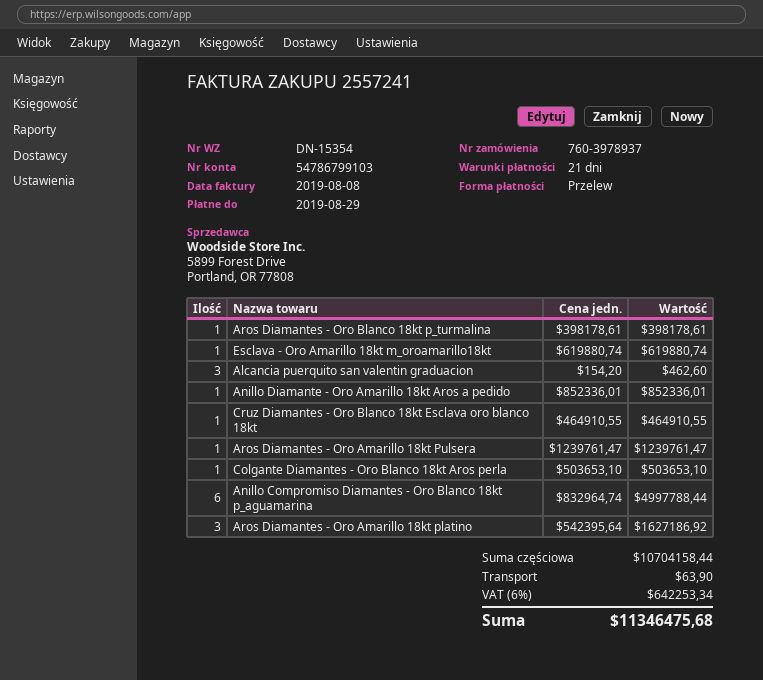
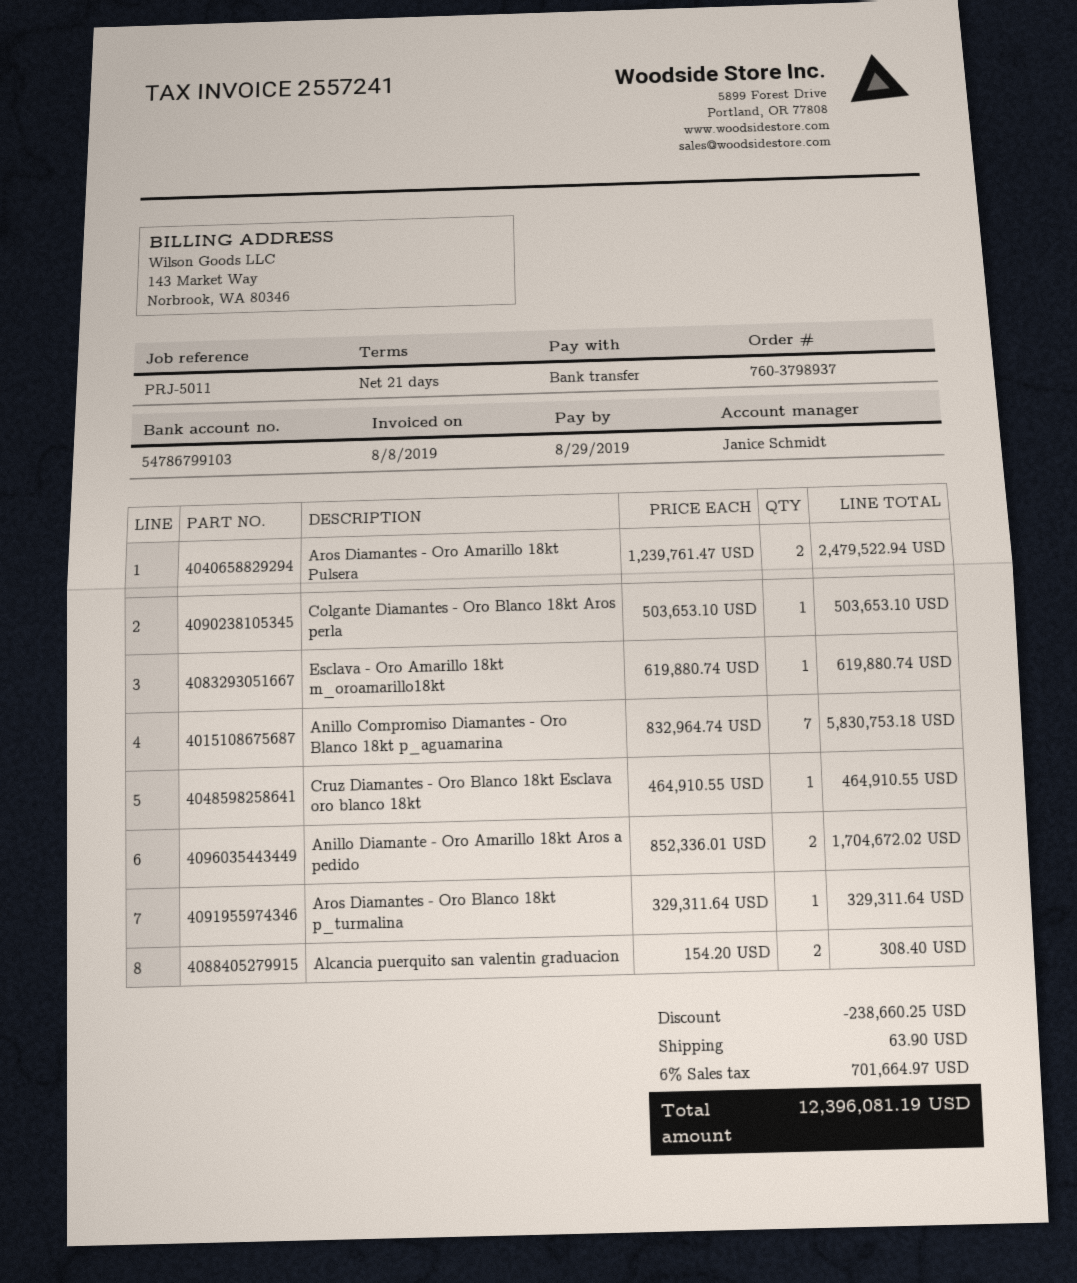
order number: 760-3978937 -> 760-3798937
Aros Diamantes - Oro Blanco 18kt p_turmalina: 1 x 398178.61 = 398178.61 -> 1 x 329311.64 = 329311.64
Alcancia puerquito san valentin graduacion: 3 x 154.20 = 462.60 -> 2 x 154.20 = 308.40
Anillo Diamante - Oro Amarillo 18kt Aros a pedido: 1 x 852336.01 = 852336.01 -> 2 x 852336.01 = 1704672.02
Aros Diamantes - Oro Amarillo 18kt Pulsera: 1 x 1239761.47 = 1239761.47 -> 2 x 1239761.47 = 2479522.94
Anillo Compromiso Diamantes - Oro Blanco 18kt p_aguamarina: 6 x 832964.74 = 4997788.44 -> 7 x 832964.74 = 5830753.18
Aros Diamantes - Oro Amarillo 18kt platino: 3 x 542395.64 = 1627186.92 -> none
discount: none -> 238660.25
tax: 6% = 642253.34 -> 6% = 701664.97
total: 11346475.68 -> 12396081.19

